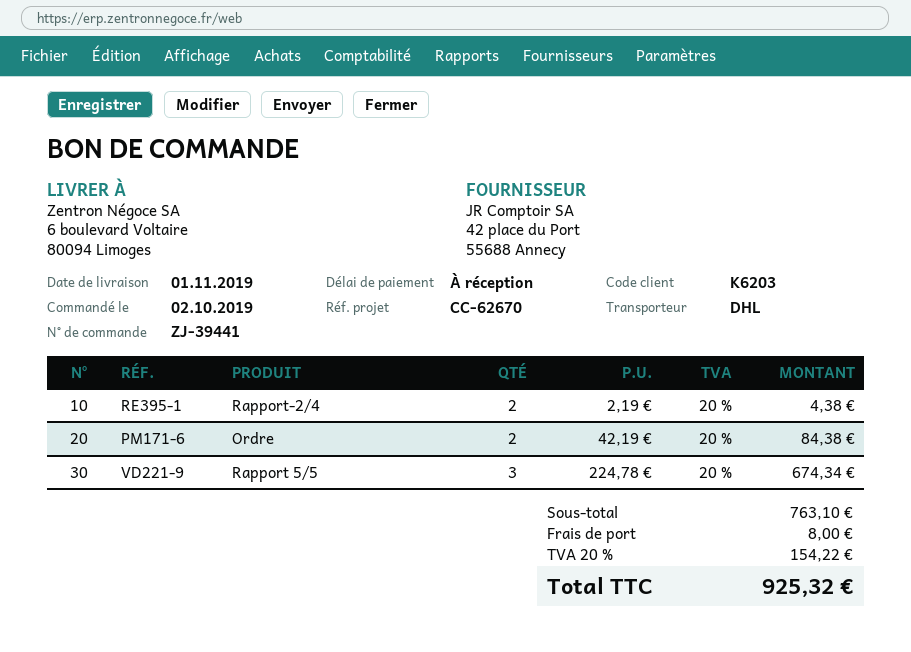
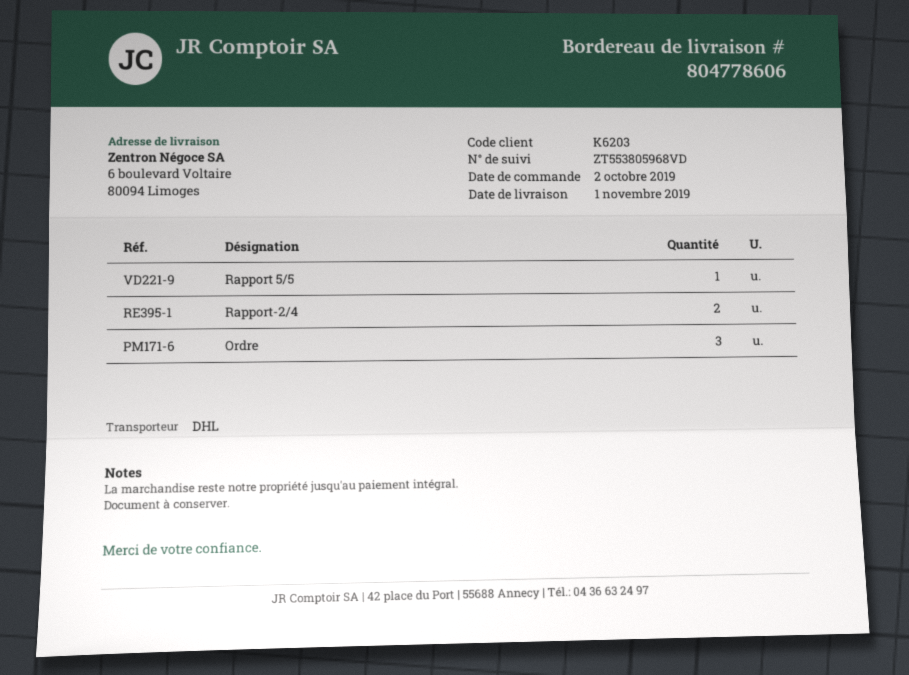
Ordre: 2 -> 3
Rapport 5/5: 3 -> 1

